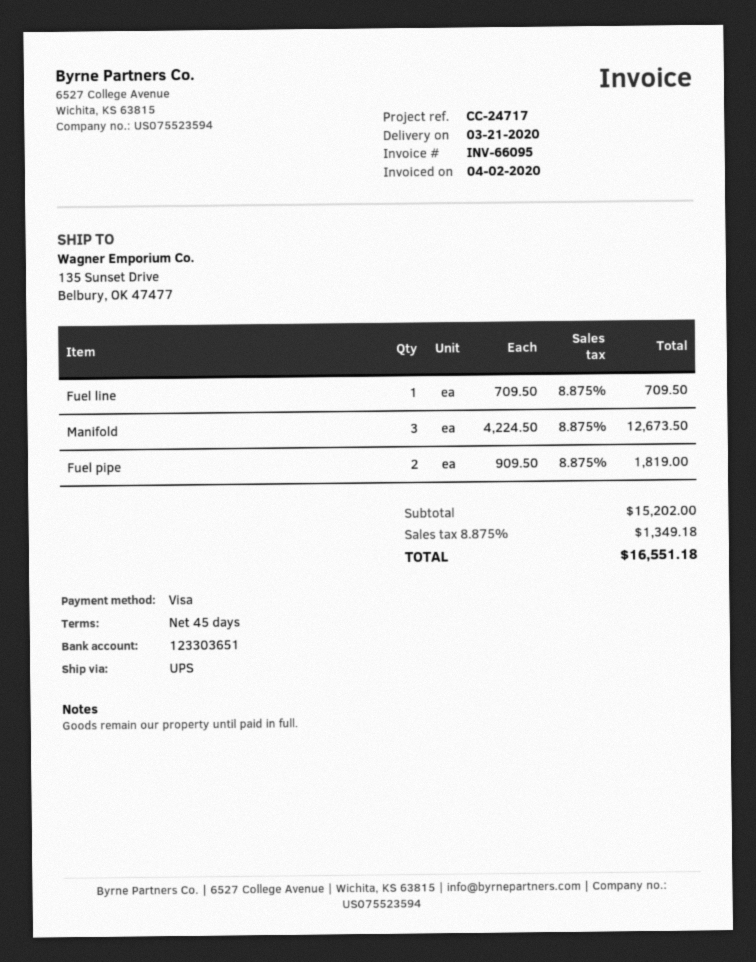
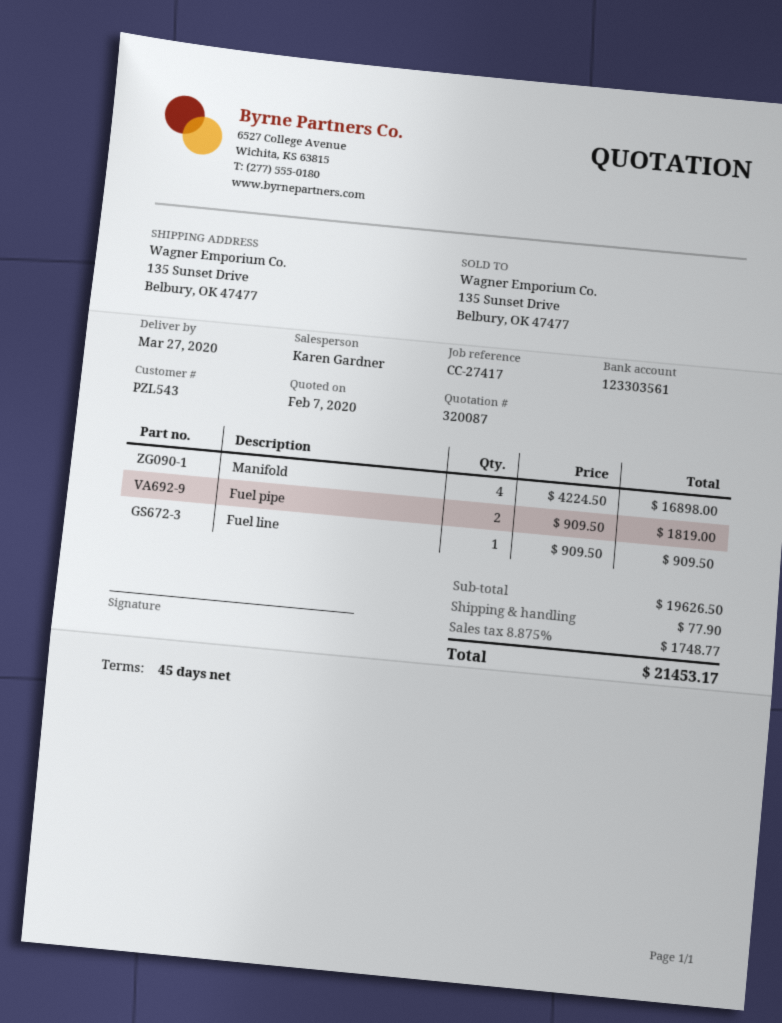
delivery date: 2020-03-21 -> 2020-03-27
reference: CC-24717 -> CC-27417
bank account: 123303651 -> 123303561
Fuel line: 1 x 709.50 = 709.50 -> 1 x 909.50 = 909.50
Manifold: 3 x 4224.50 = 12673.50 -> 4 x 4224.50 = 16898.00
subtotal: 15202.00 -> 19626.50
shipping: none -> 77.90
tax: 8.875% = 1349.18 -> 8.875% = 1748.77
total: 16551.18 -> 21453.17

